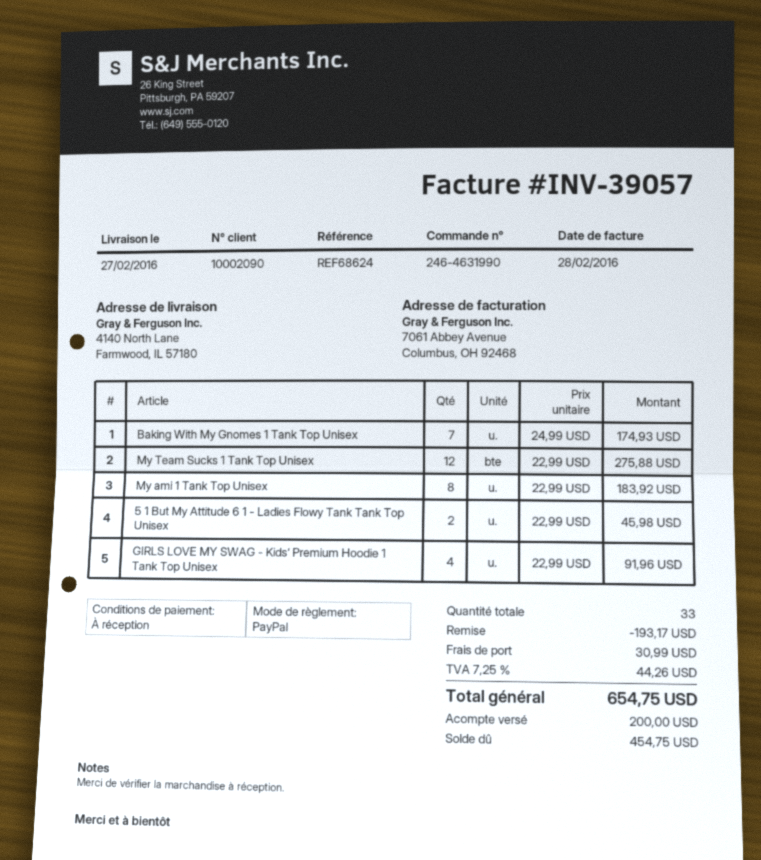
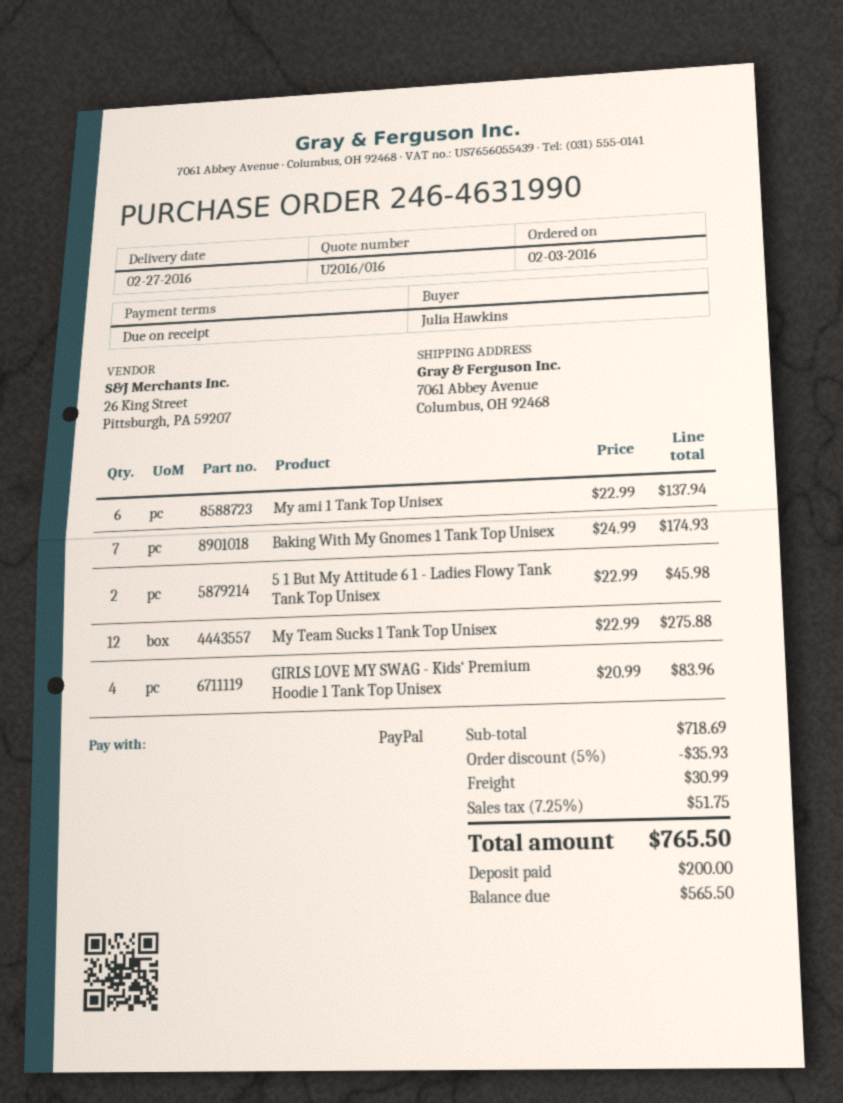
ship to: 4140 North Lane, Farmwood, IL 57180 -> 7061 Abbey Avenue, Columbus, OH 92468
My ami 1 Tank Top Unisex: 8 x 22.99 = 183.92 -> 6 x 22.99 = 137.94
GIRLS LOVE MY SWAG - Kids‘ Premium Hoodie 1 Tank Top Unisex: 4 x 22.99 = 91.96 -> 4 x 20.99 = 83.96
discount: 193.17 -> 35.93
tax: 7.25% = 44.26 -> 7.25% = 51.75
total: 654.75 -> 765.50
balance: 454.75 -> 565.50

